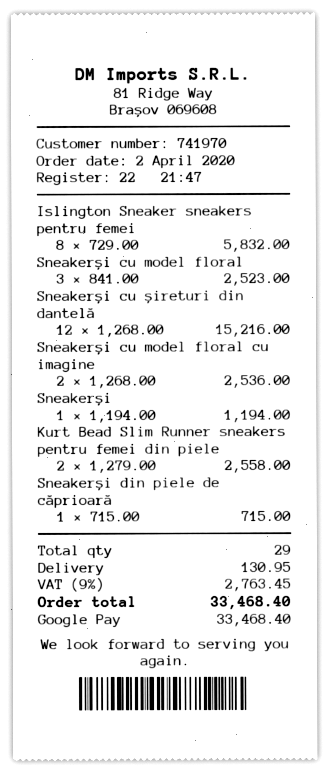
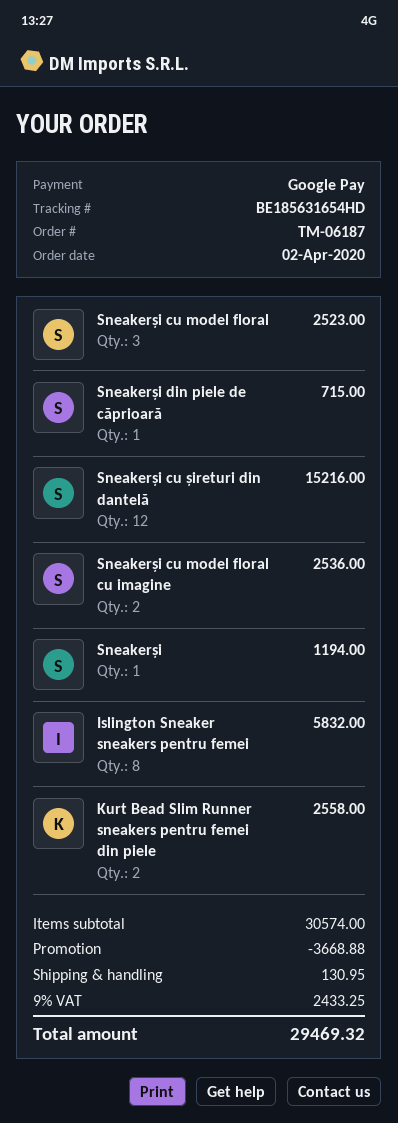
discount: none -> 3668.88
tax: 9% = 2763.45 -> 9% = 2433.25
total: 33468.40 -> 29469.32

